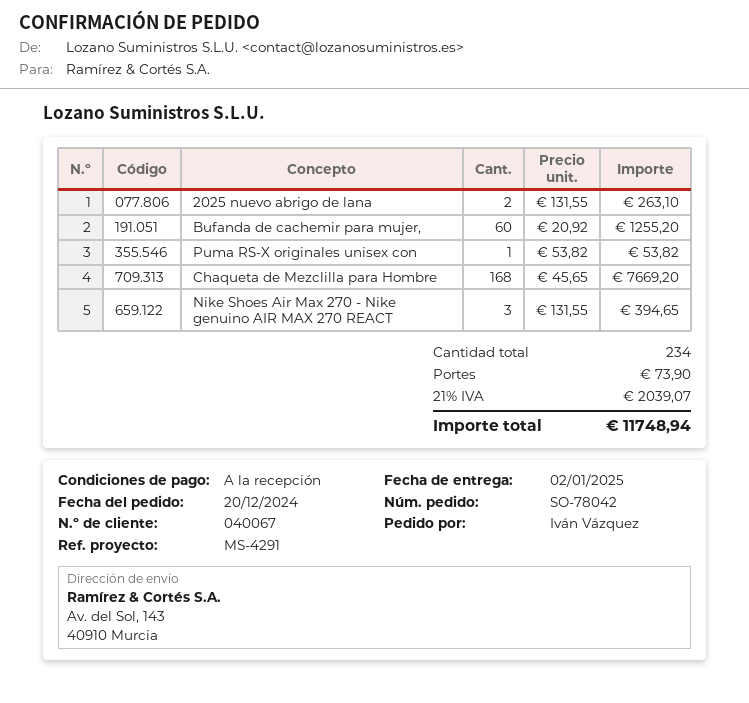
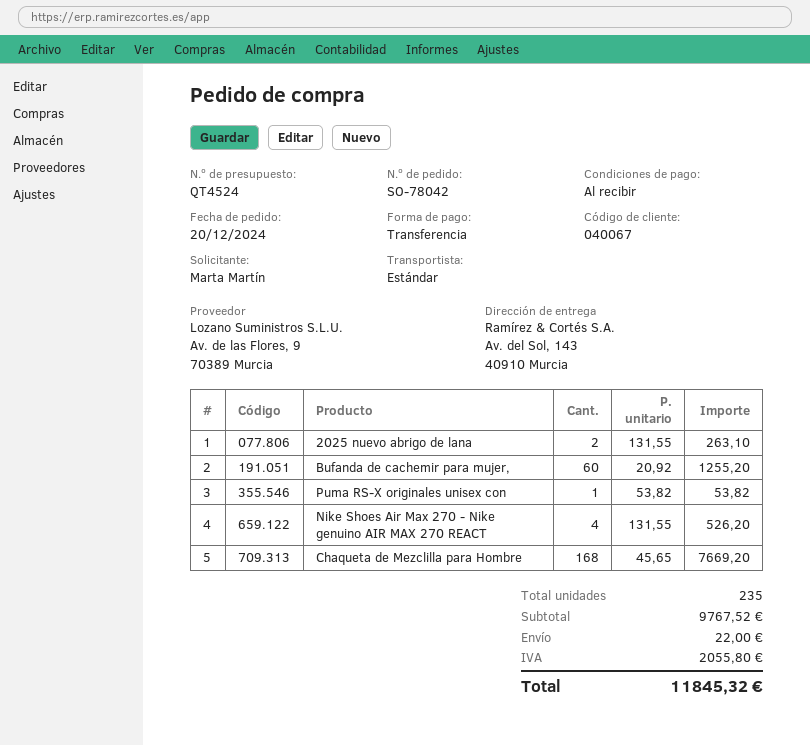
ordered by: Iván Vázquez -> Marta Martín
Nike Shoes Air Max 270 - Nike genuino AIR MAX 270 REACT: 3 x 131.55 = 394.65 -> 4 x 131.55 = 526.20
total quantity: 234 -> 235
shipping: 73.90 -> 22.00
tax: 2039.07 -> 2055.80
total: 11748.94 -> 11845.32

